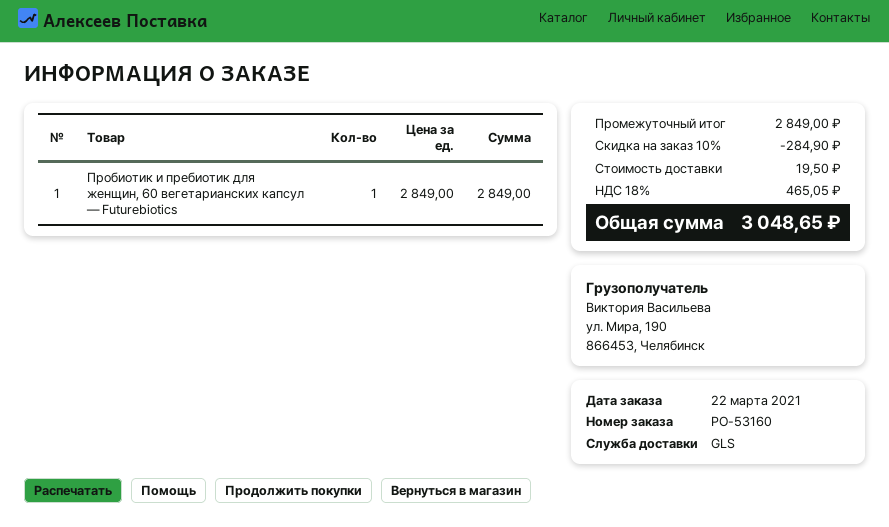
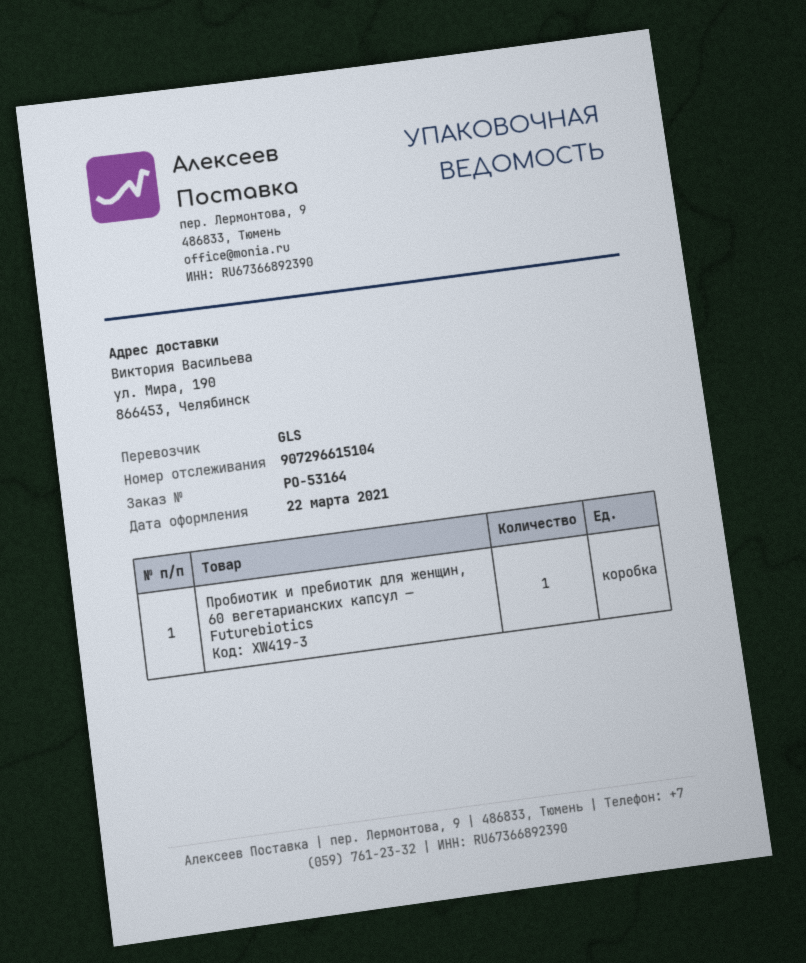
order number: PO-53160 -> PO-53164

